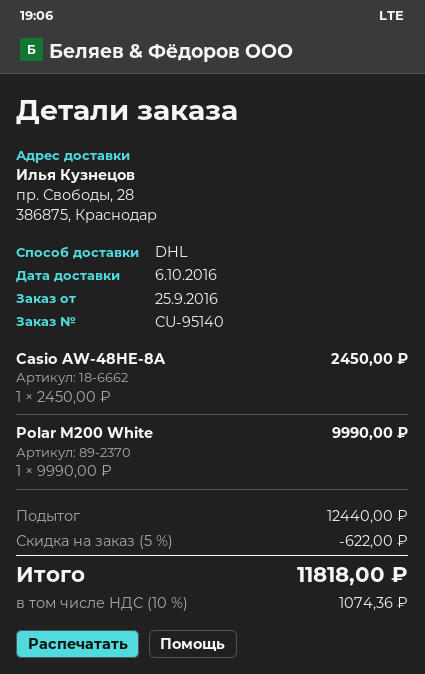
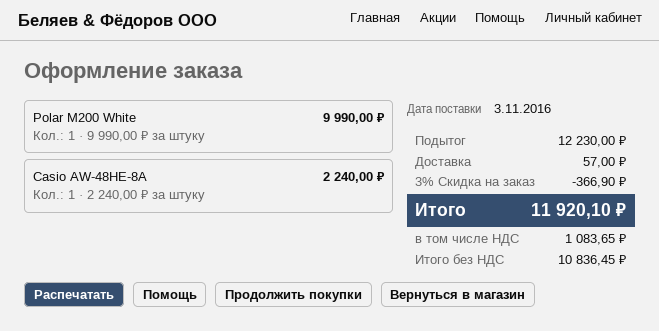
delivery date: 2016-10-06 -> 2016-11-03
Casio AW-48HE-8A: 1 x 2450.00 = 2450.00 -> 1 x 2240.00 = 2240.00
subtotal: 12440.00 -> 12230.00
discount: 5% = 622.00 -> 3% = 366.90
shipping: none -> 57.00
tax: 1074.36 -> 1083.65
total: 11818.00 -> 11920.10

